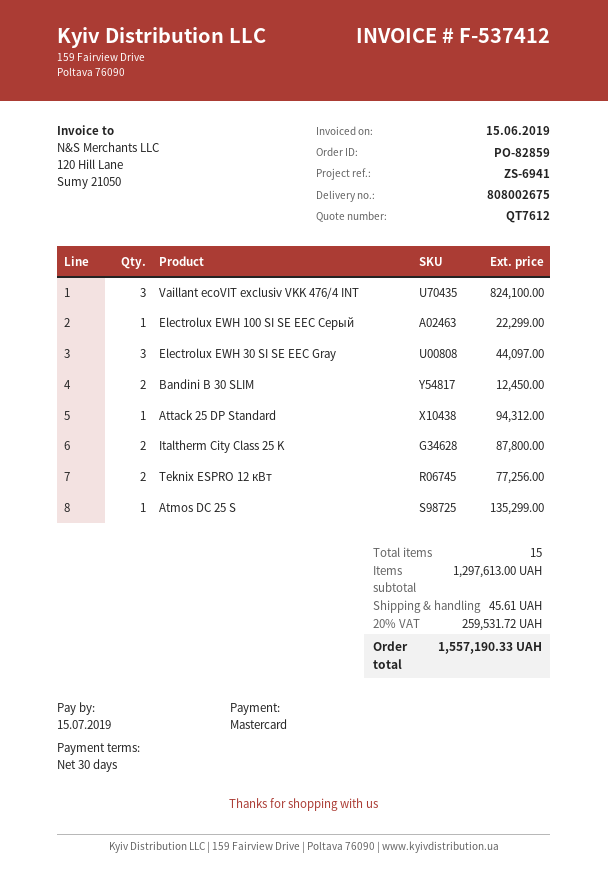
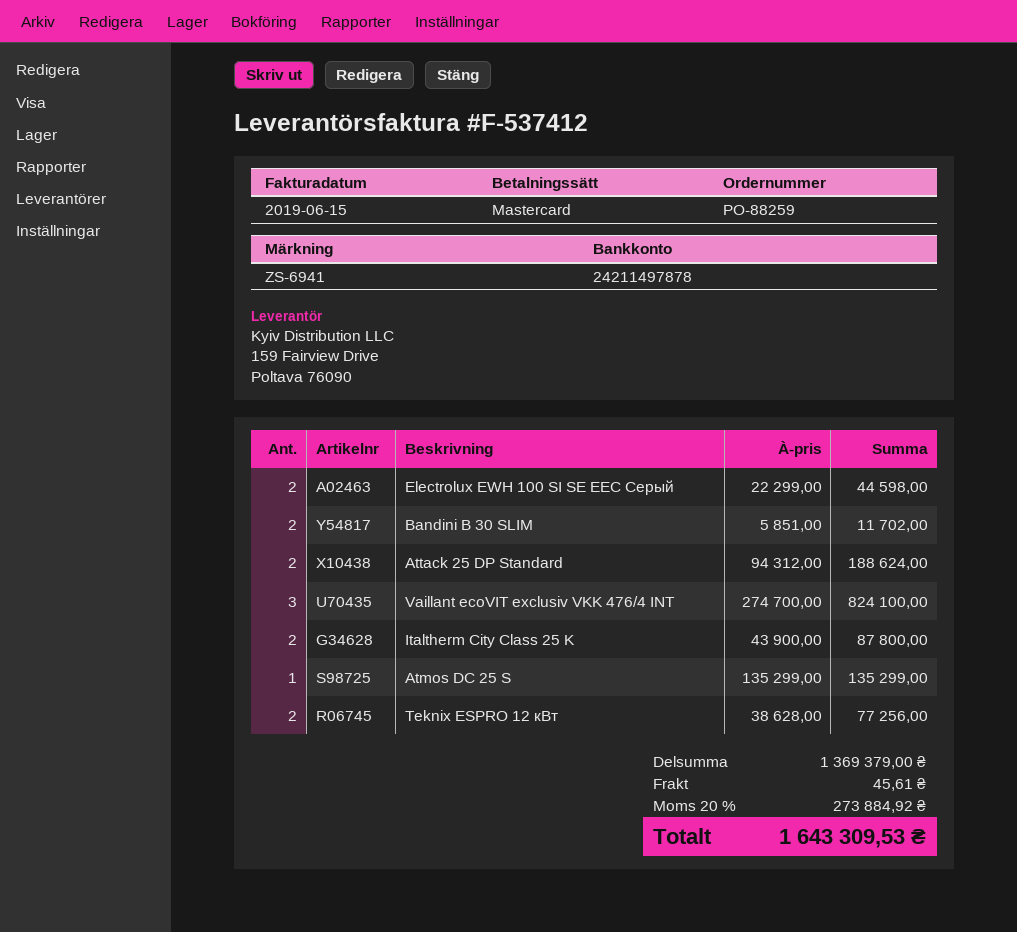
order number: PO-82859 -> PO-88259
Electrolux EWH 100 SI SE EEC Серый: 1 for 22299.00 -> 2 for 44598.00
Electrolux EWH 30 SI SE EEC Gray: 3 for 44097.00 -> none
Bandini B 30 SLIM: 2 for 12450.00 -> 2 for 11702.00
Attack 25 DP Standard: 1 for 94312.00 -> 2 for 188624.00
subtotal: 1297613.00 -> 1369379.00
tax: 20% = 259531.72 -> 20% = 273884.92
total: 1557190.33 -> 1643309.53

